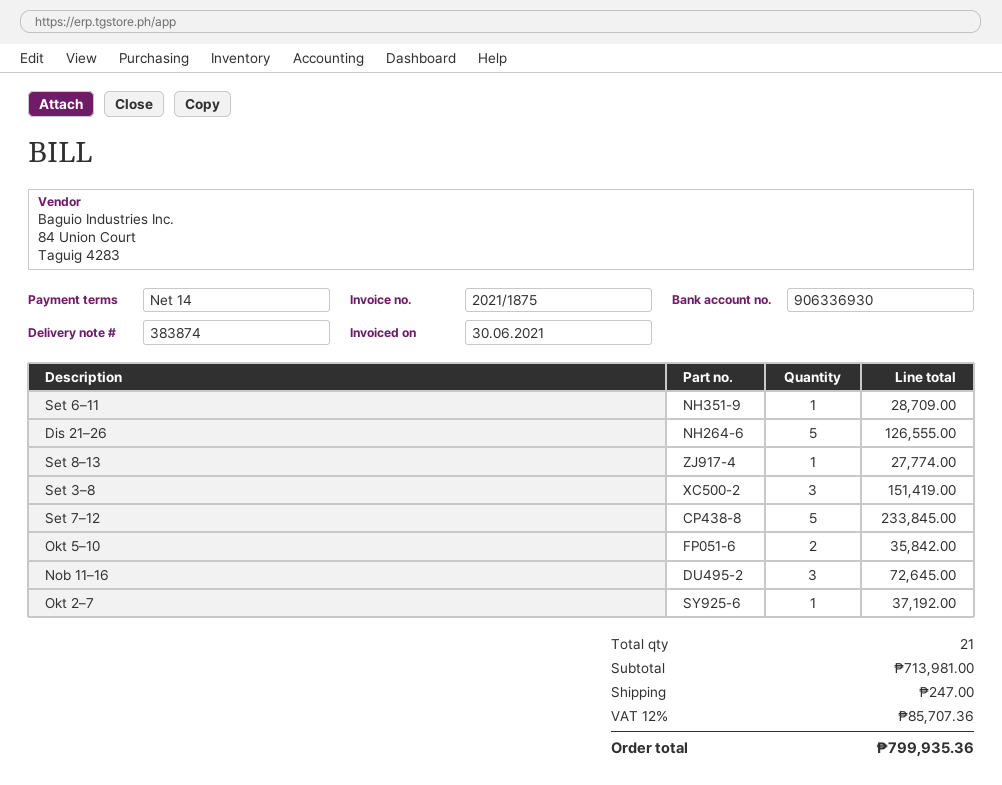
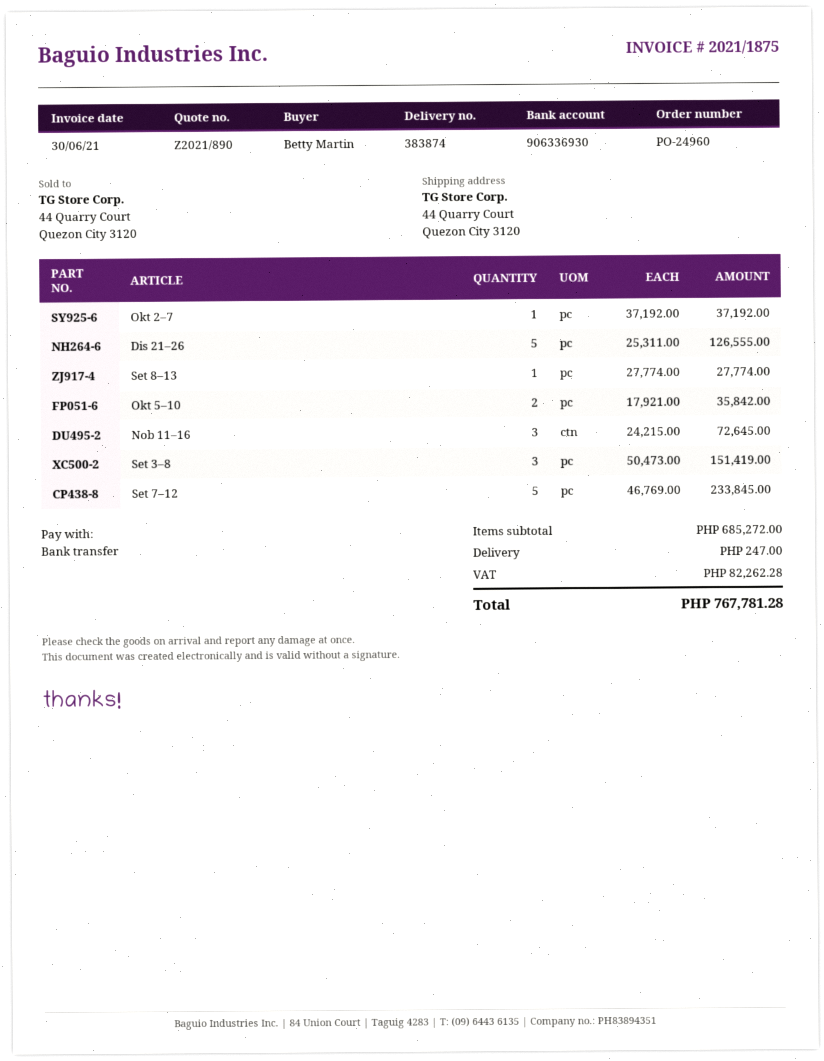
Set 6–11: 1 for 28709.00 -> none
subtotal: 713981.00 -> 685272.00
tax: 85707.36 -> 82262.28
total: 799935.36 -> 767781.28

